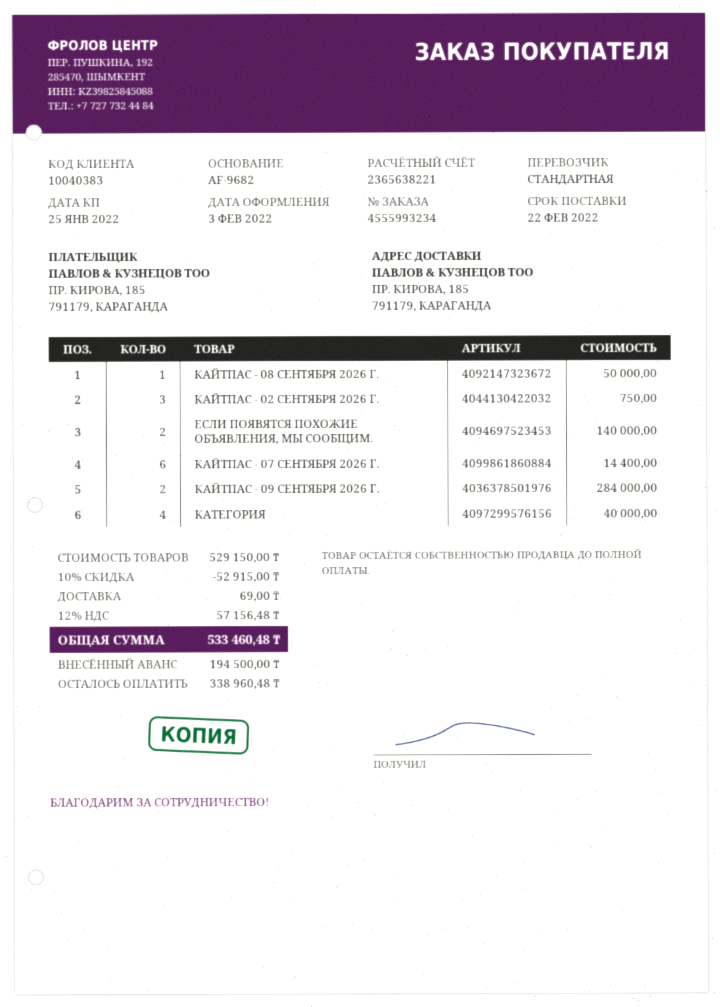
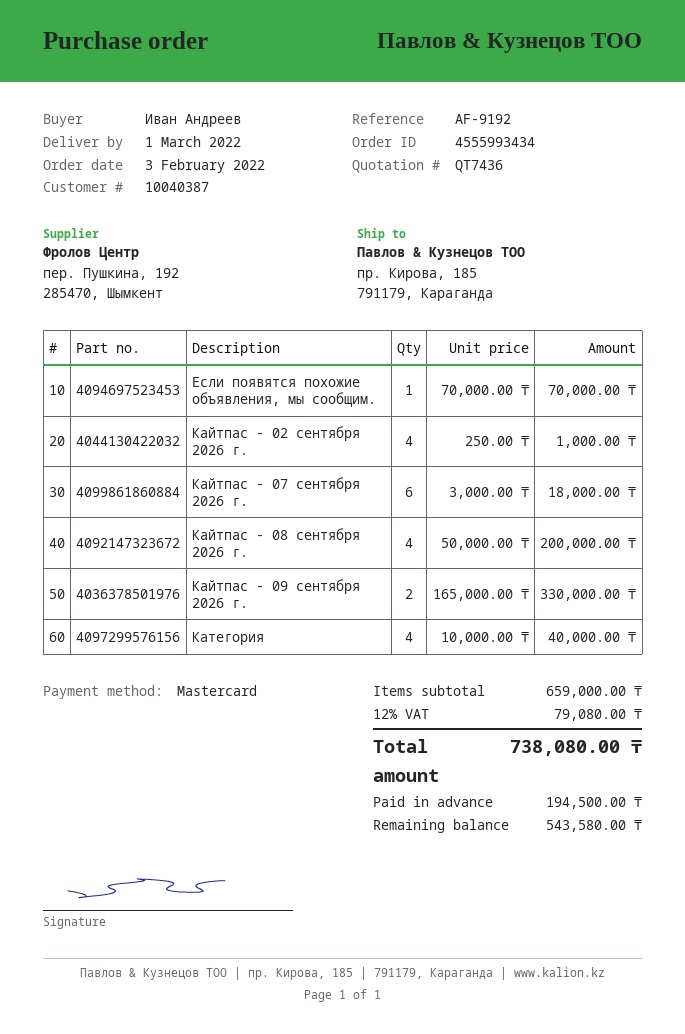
order number: 4555993234 -> 4555993434
delivery date: 2022-02-22 -> 2022-03-01
customer number: 10040383 -> 10040387
reference: AF-9682 -> AF-9192
КАЙТПАС - 08 СЕНТЯБРЯ 2026 Г.: 1 for 50000.00 -> 4 for 200000.00
КАЙТПАС - 02 СЕНТЯБРЯ 2026 Г.: 3 for 750.00 -> 4 for 1000.00
ЕСЛИ ПОЯВЯТСЯ ПОХОЖИЕ ОБЪЯВЛЕНИЯ, МЫ СООБЩИМ.: 2 for 140000.00 -> 1 for 70000.00
КАЙТПАС - 07 СЕНТЯБРЯ 2026 Г.: 6 for 14400.00 -> 6 for 18000.00
КАЙТПАС - 09 СЕНТЯБРЯ 2026 Г.: 2 for 284000.00 -> 2 for 330000.00
subtotal: 529150.00 -> 659000.00
discount: 10% = 52915.00 -> none
shipping: 69.00 -> none
tax: 12% = 57156.48 -> 12% = 79080.00
total: 533460.48 -> 738080.00
balance: 338960.48 -> 543580.00

